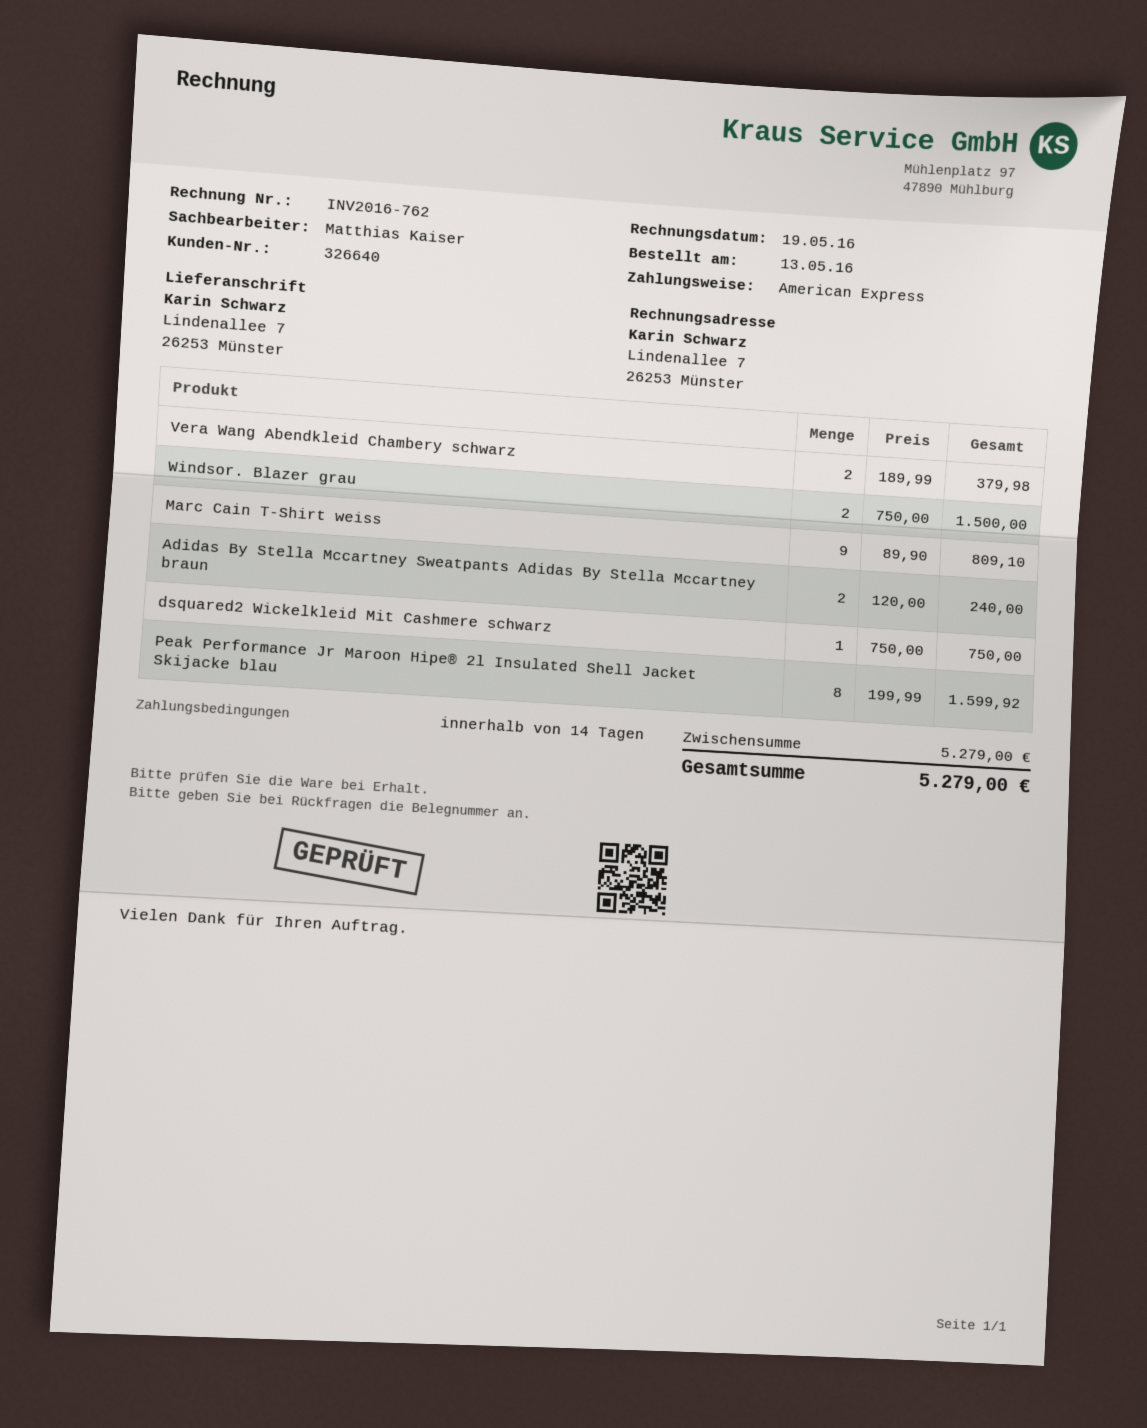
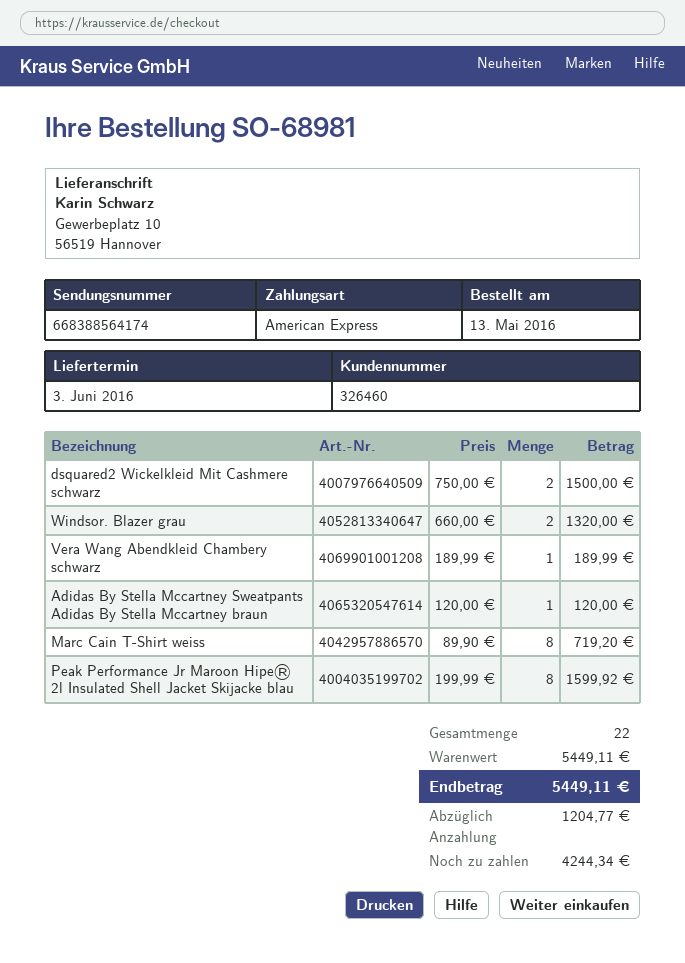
customer number: 326640 -> 326460
ship to: Lindenallee 7, 26253 Münster -> Gewerbeplatz 10, 56519 Hannover
Vera Wang Abendkleid Chambery schwarz: 2 x 189.99 = 379.98 -> 1 x 189.99 = 189.99
Windsor. Blazer grau: 2 x 750.00 = 1500.00 -> 2 x 660.00 = 1320.00
Marc Cain T-Shirt weiss: 9 x 89.90 = 809.10 -> 8 x 89.90 = 719.20
Adidas By Stella Mccartney Sweatpants Adidas By Stella Mccartney braun: 2 x 120.00 = 240.00 -> 1 x 120.00 = 120.00
dsquared2 Wickelkleid Mit Cashmere schwarz: 1 x 750.00 = 750.00 -> 2 x 750.00 = 1500.00
subtotal: 5279.00 -> 5449.11
total: 5279.00 -> 5449.11

